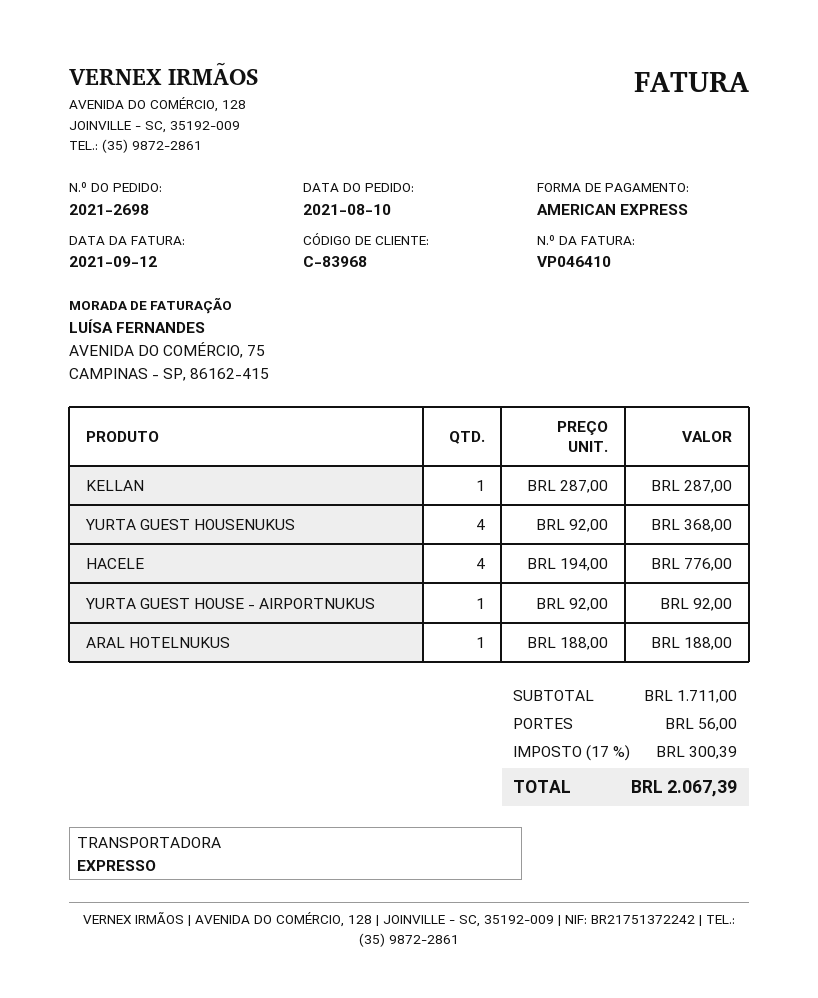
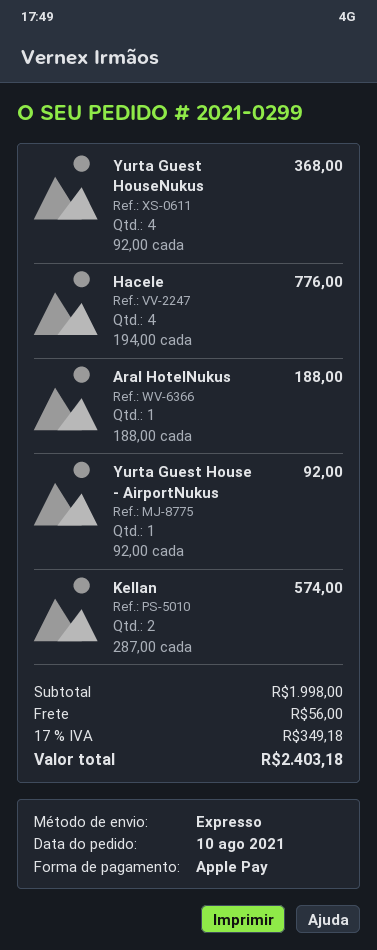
order number: 2021-2698 -> 2021-0299
payment method: American Express -> Apple Pay
KELLAN: 1 x 287.00 = 287.00 -> 2 x 287.00 = 574.00
subtotal: 1711.00 -> 1998.00
tax: 17% = 300.39 -> 17% = 349.18
total: 2067.39 -> 2403.18

